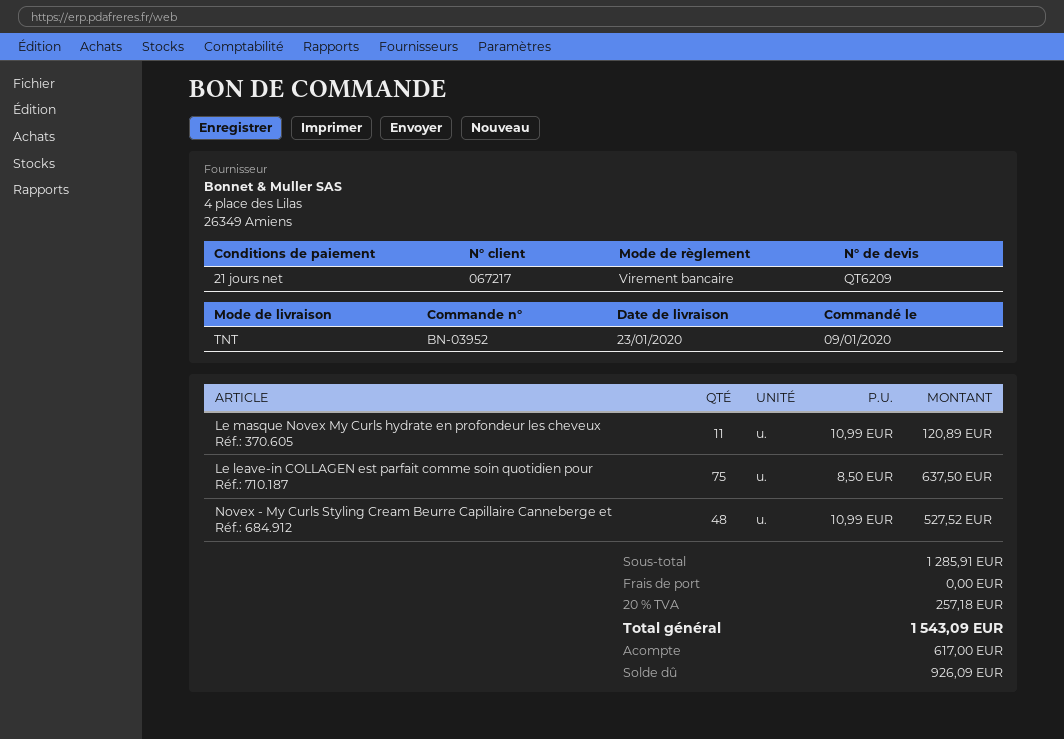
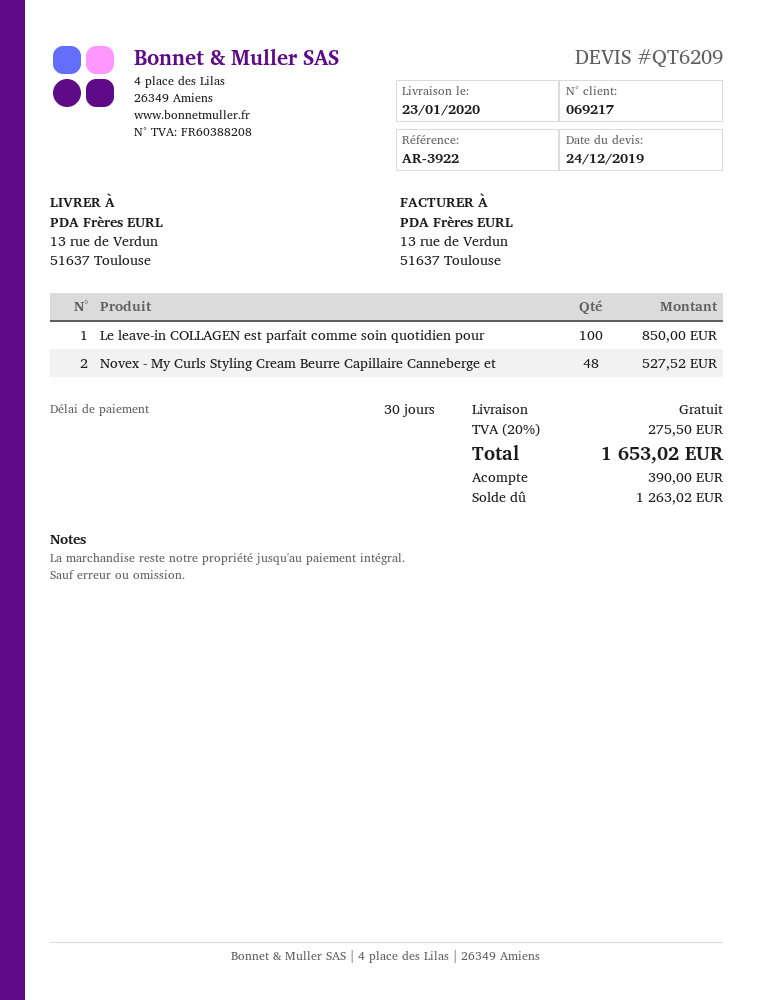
payment terms: 21 days -> 30 days
customer number: 067217 -> 069217
Le masque Novex My Curls hydrate en profondeur les cheveux: 11 for 120.89 -> none
Le leave-in COLLAGEN est parfait comme soin quotidien pour: 75 for 637.50 -> 100 for 850.00
tax: 20% = 257.18 -> 20% = 275.50
total: 1543.09 -> 1653.02
deposit: 617.00 -> 390.00
balance: 926.09 -> 1263.02

